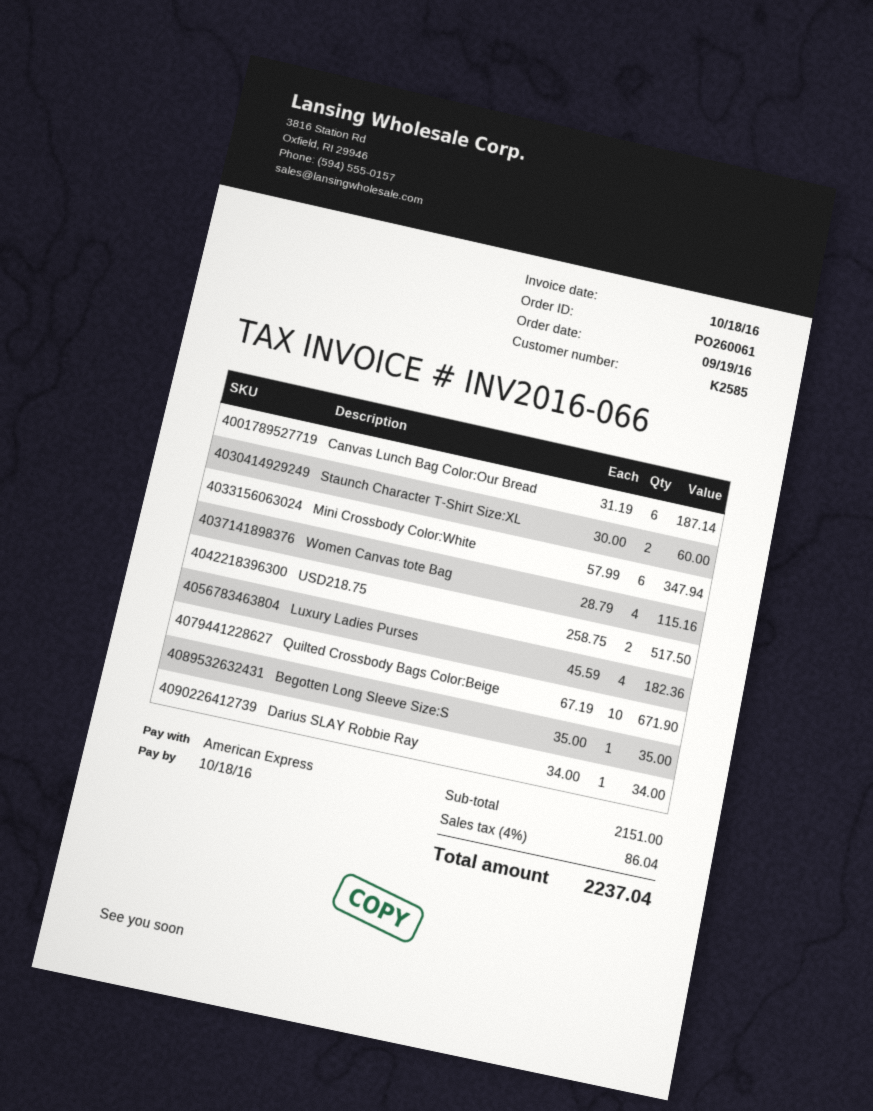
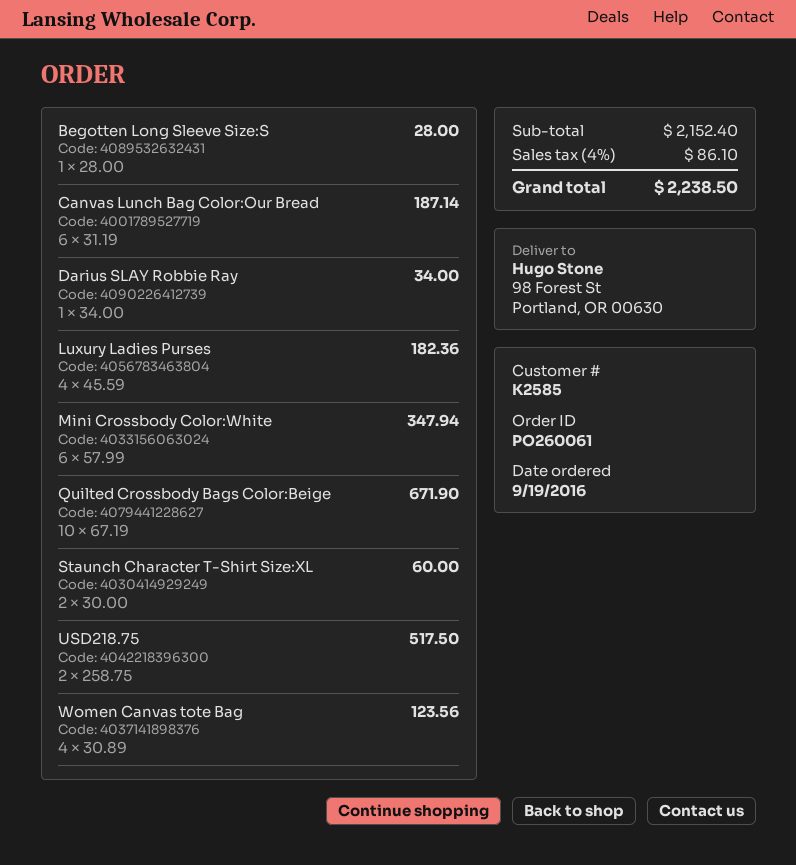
Women Canvas tote Bag: 4 x 28.79 = 115.16 -> 4 x 30.89 = 123.56
Begotten Long Sleeve Size:S: 1 x 35.00 = 35.00 -> 1 x 28.00 = 28.00
subtotal: 2151.00 -> 2152.40
tax: 4% = 86.04 -> 4% = 86.10
total: 2237.04 -> 2238.50

